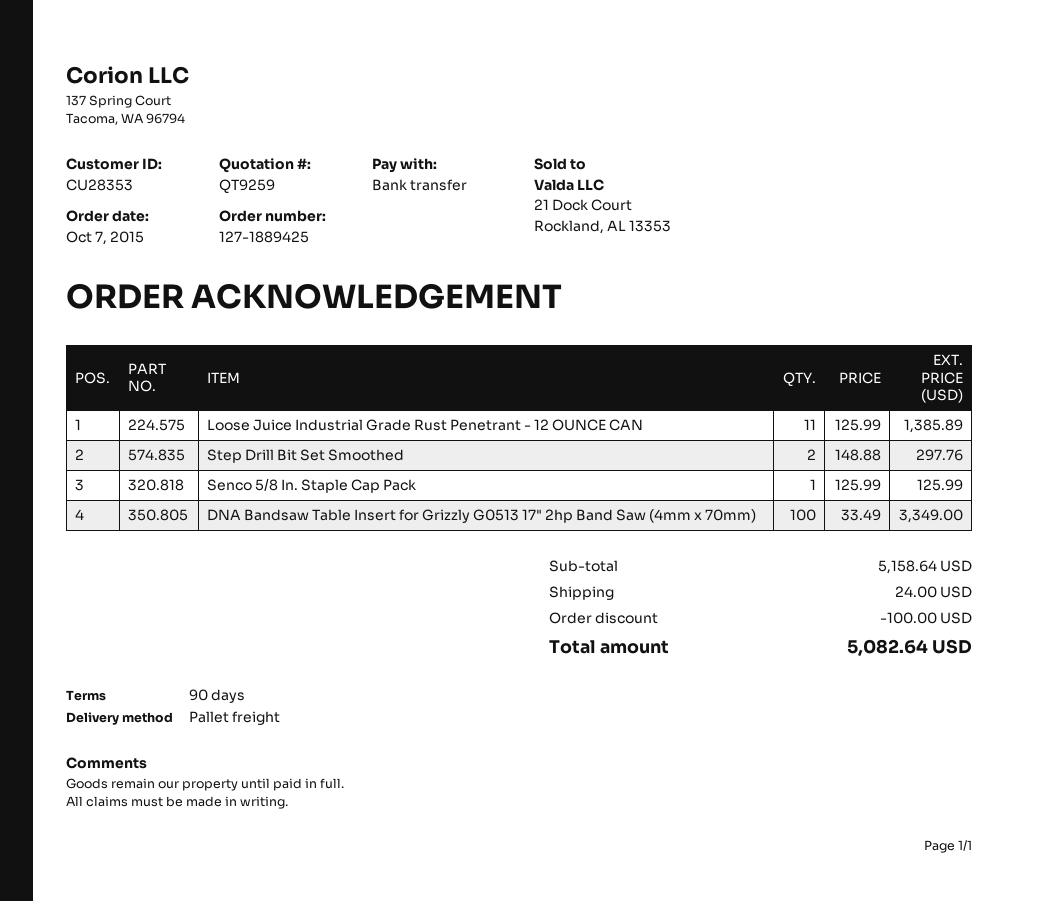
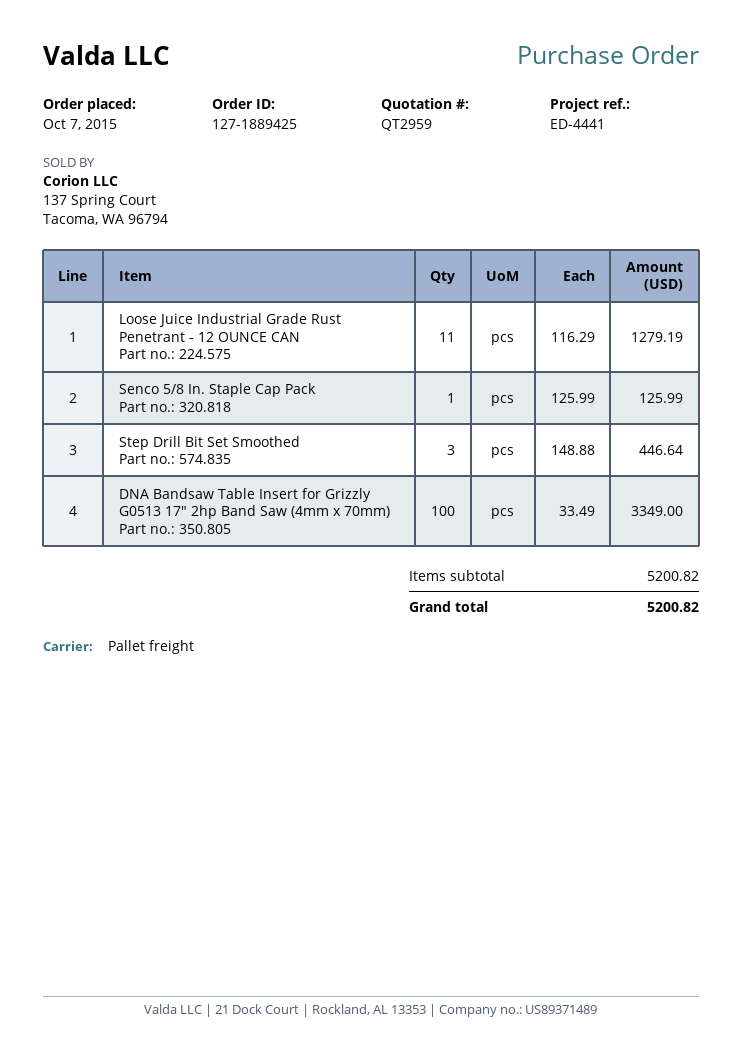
quote number: QT9259 -> QT2959
Loose Juice Industrial Grade Rust Penetrant - 12 OUNCE CAN: 11 x 125.99 = 1385.89 -> 11 x 116.29 = 1279.19
Step Drill Bit Set Smoothed: 2 x 148.88 = 297.76 -> 3 x 148.88 = 446.64
subtotal: 5158.64 -> 5200.82
discount: 100.00 -> none
shipping: 24.00 -> none
total: 5082.64 -> 5200.82

